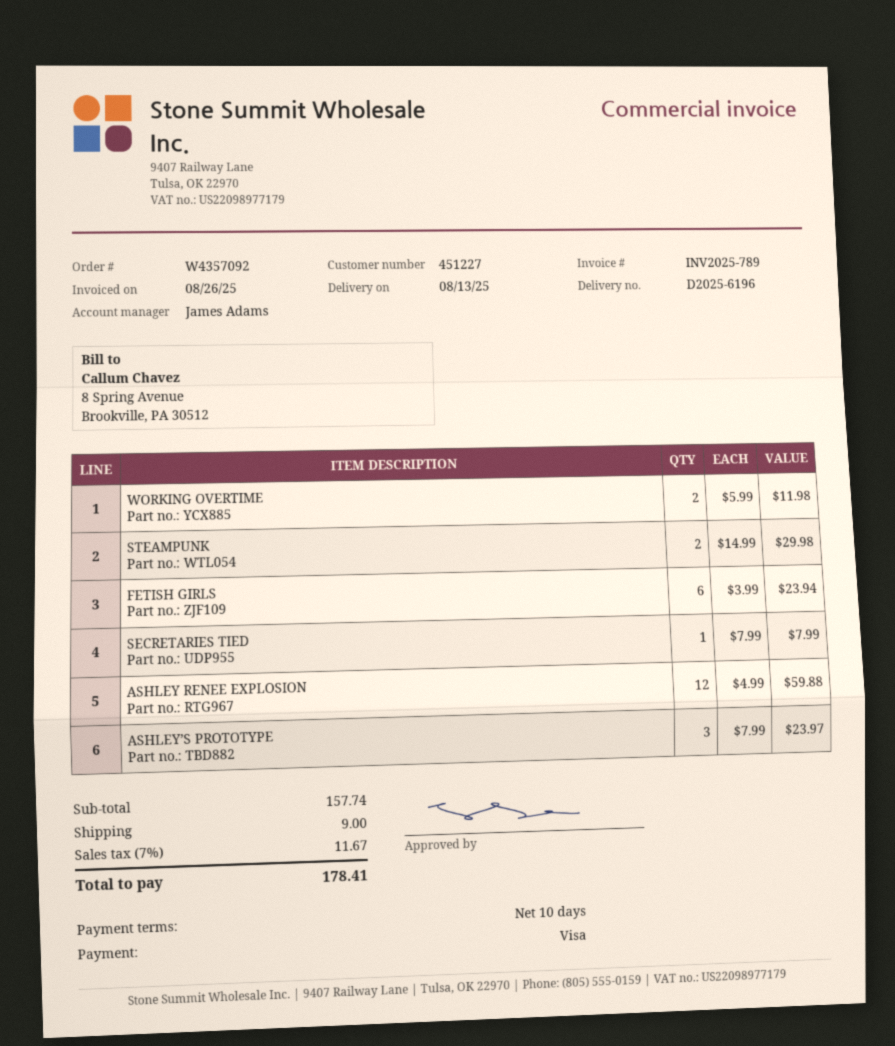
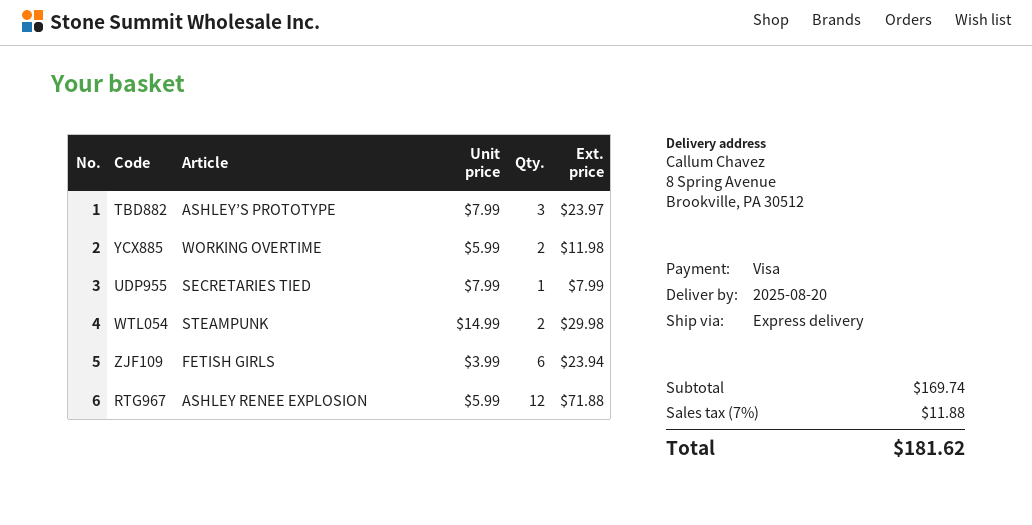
delivery date: 2025-08-13 -> 2025-08-20
ASHLEY RENEE EXPLOSION: 12 x 4.99 = 59.88 -> 12 x 5.99 = 71.88
subtotal: 157.74 -> 169.74
shipping: 9.00 -> none
tax: 7% = 11.67 -> 7% = 11.88
total: 178.41 -> 181.62

